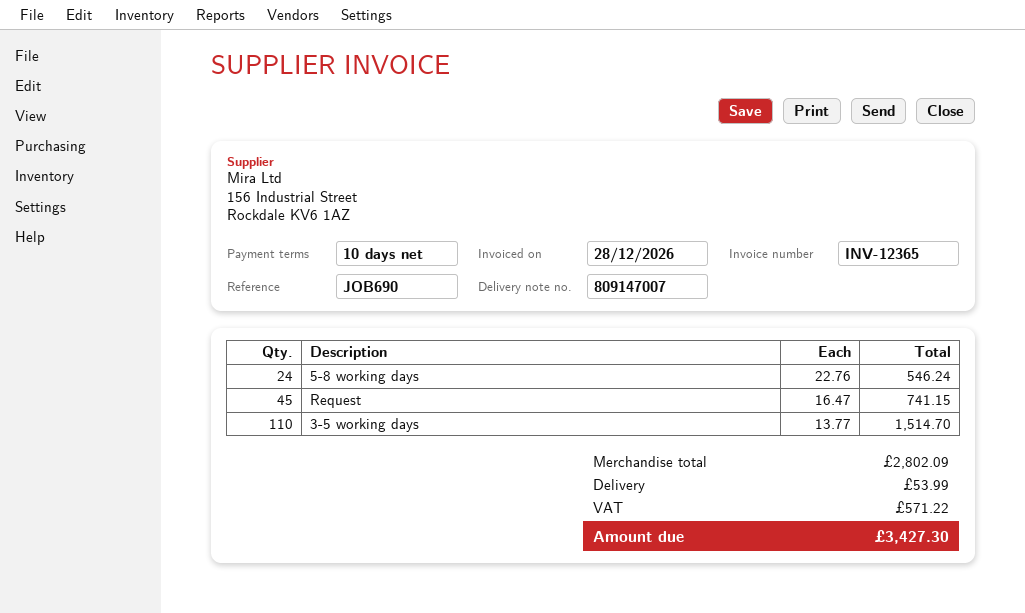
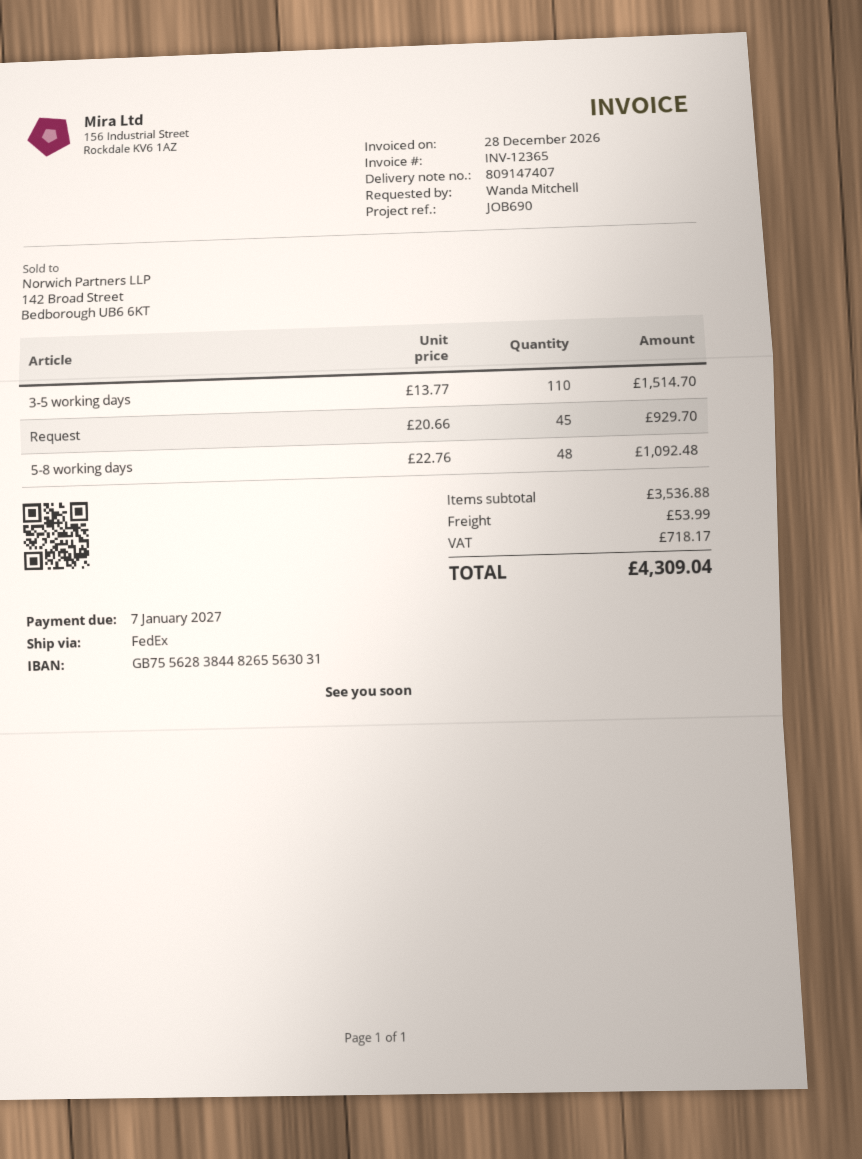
delivery note number: 809147007 -> 809147407
5-8 working days: 24 x 22.76 = 546.24 -> 48 x 22.76 = 1092.48
Request: 45 x 16.47 = 741.15 -> 45 x 20.66 = 929.70
subtotal: 2802.09 -> 3536.88
tax: 571.22 -> 718.17
total: 3427.30 -> 4309.04

